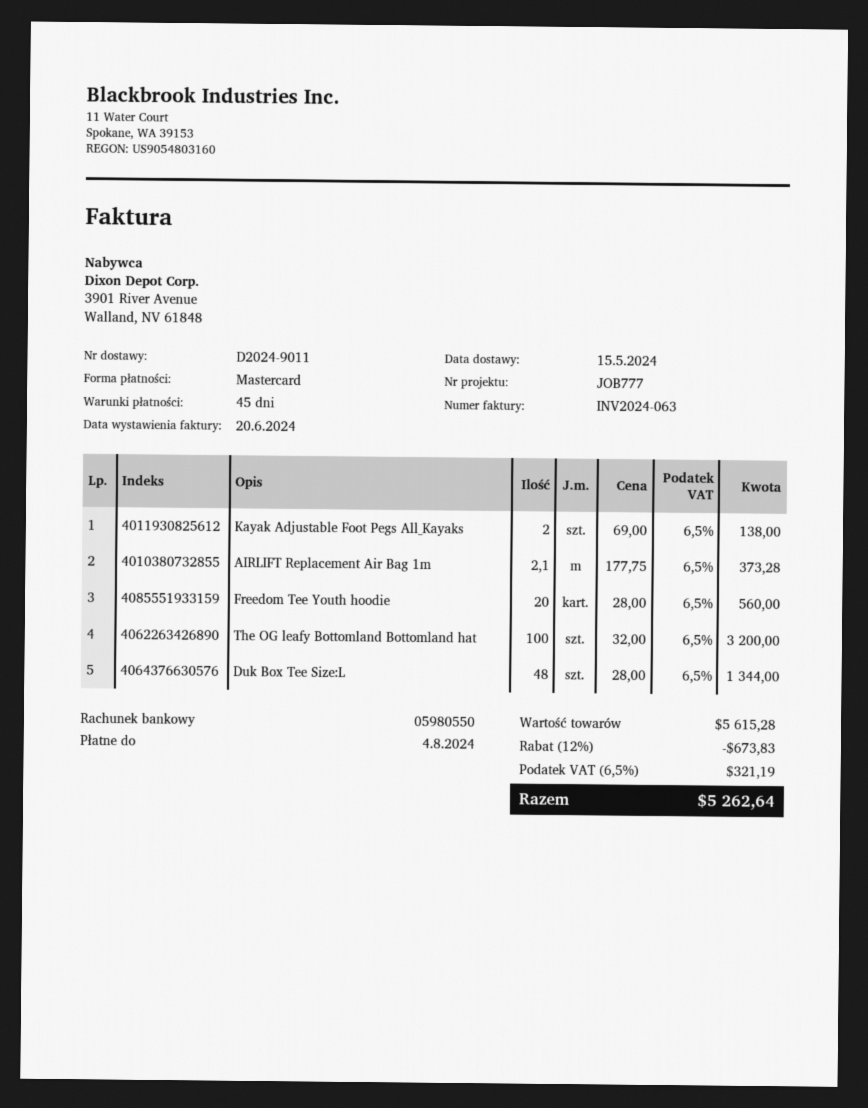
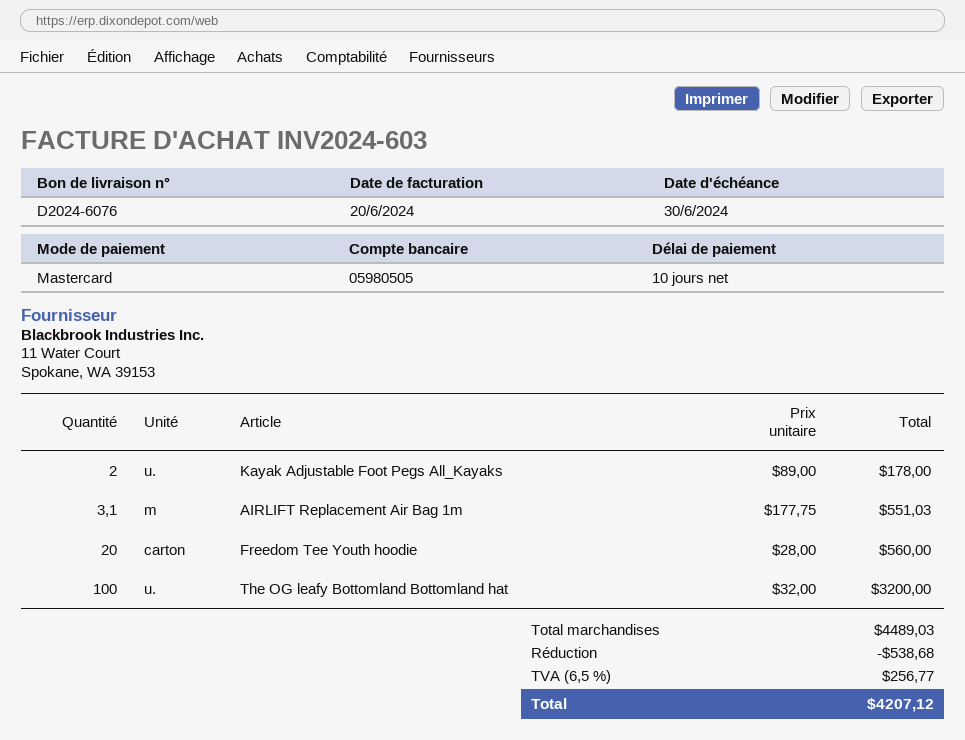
delivery note number: D2024-9011 -> D2024-6076
invoice number: INV2024-063 -> INV2024-603
payment terms: 45 days -> 10 days
due date: 2024-08-04 -> 2024-06-30
bank account: 05980550 -> 05980505
Kayak Adjustable Foot Pegs All_Kayaks: 2 x 69.00 = 138.00 -> 2 x 89.00 = 178.00
AIRLIFT Replacement Air Bag 1m: 2.1 x 177.75 = 373.28 -> 3.1 x 177.75 = 551.03
Duk Box Tee Size:L: 48 x 28.00 = 1344.00 -> none
subtotal: 5615.28 -> 4489.03
discount: 673.83 -> 538.68
tax: 6.5% = 321.19 -> 6.5% = 256.77
total: 5262.64 -> 4207.12

